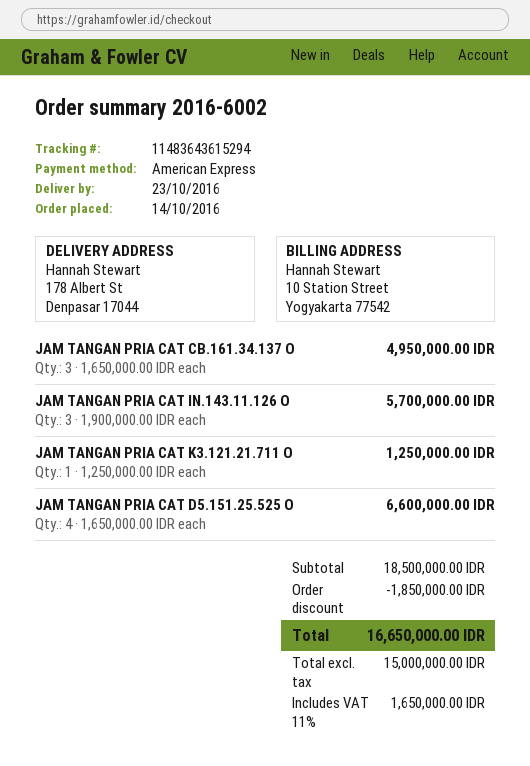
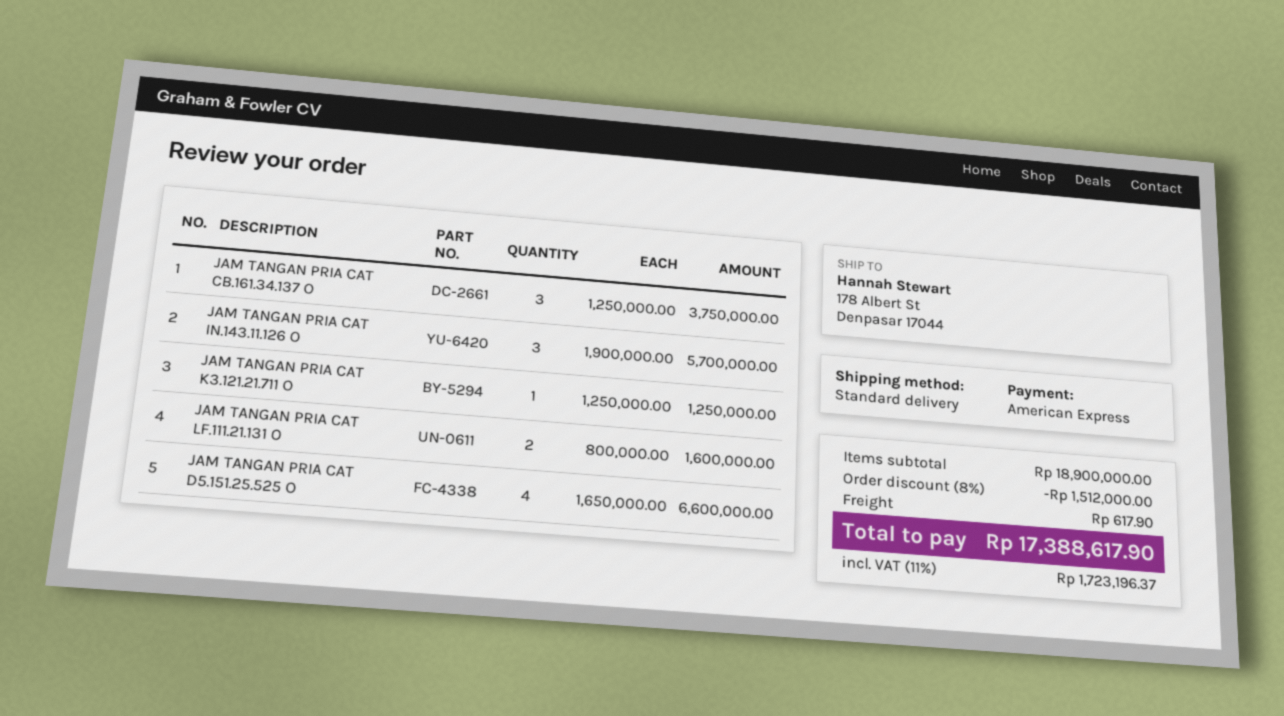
JAM TANGAN PRIA CAT CB.161.34.137 O: 3 x 1650000.00 = 4950000.00 -> 3 x 1250000.00 = 3750000.00
JAM TANGAN PRIA CAT LF.111.21.131 O: none -> 2 x 800000.00 = 1600000.00
subtotal: 18500000.00 -> 18900000.00
discount: 1850000.00 -> 1512000.00
shipping: none -> 617.90
tax: 11% = 1650000.00 -> 11% = 1723196.37
total: 16650000.00 -> 17388617.90

